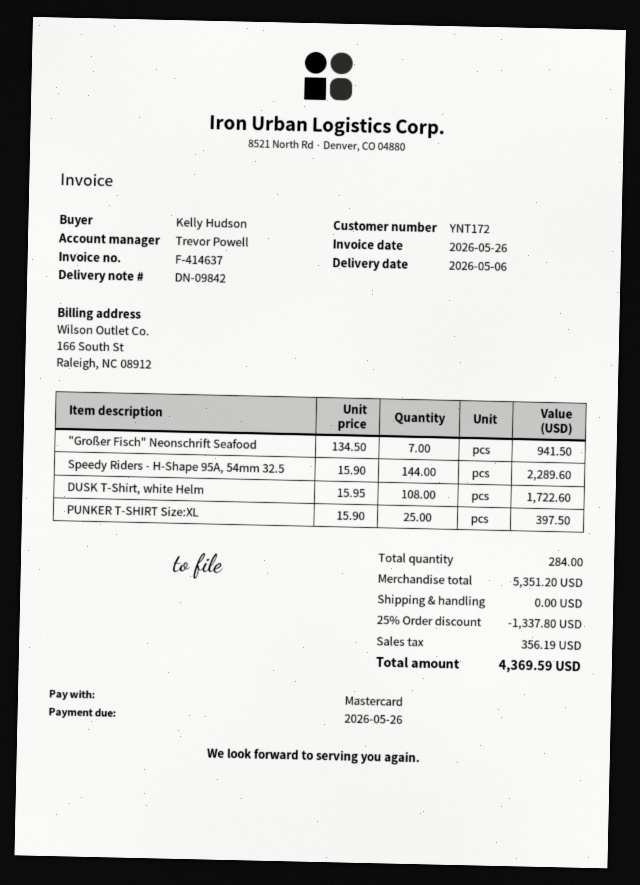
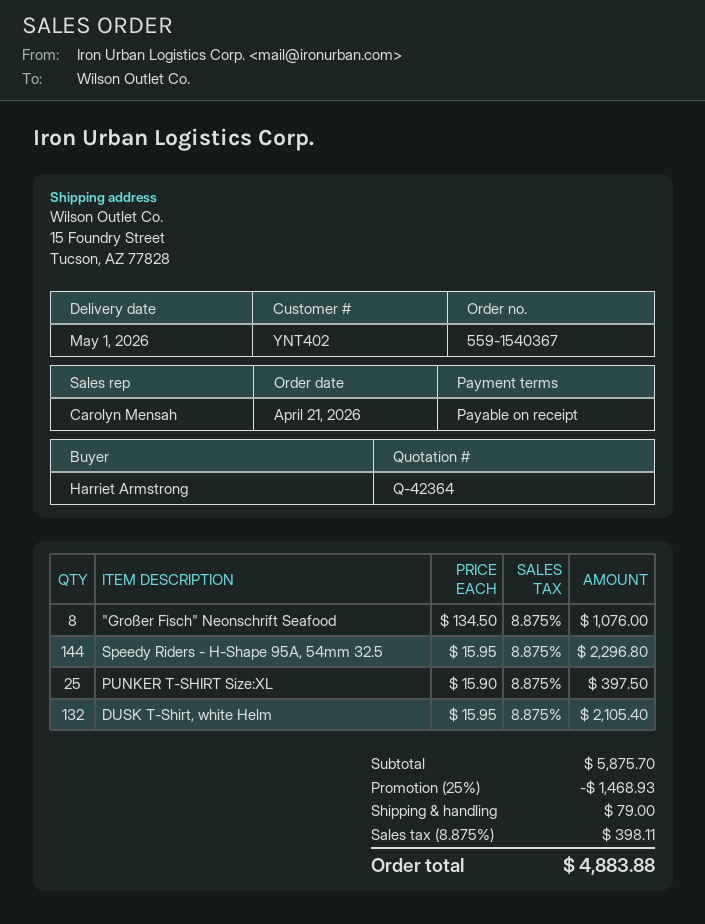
delivery date: 2026-05-06 -> 2026-05-01
customer number: YNT172 -> YNT402
ordered by: Kelly Hudson -> Harriet Armstrong
sales rep: Trevor Powell -> Carolyn Mensah
"Großer Fisch" Neonschrift Seafood: 7 x 134.50 = 941.50 -> 8 x 134.50 = 1076.00
Speedy Riders - H-Shape 95A, 54mm 32.5: 144 x 15.90 = 2289.60 -> 144 x 15.95 = 2296.80
DUSK T-Shirt, white Helm: 108 x 15.95 = 1722.60 -> 132 x 15.95 = 2105.40
subtotal: 5351.20 -> 5875.70
discount: 25% = 1337.80 -> 25% = 1468.93
shipping: 0.00 -> 79.00
tax: 356.19 -> 398.11
total: 4369.59 -> 4883.88

